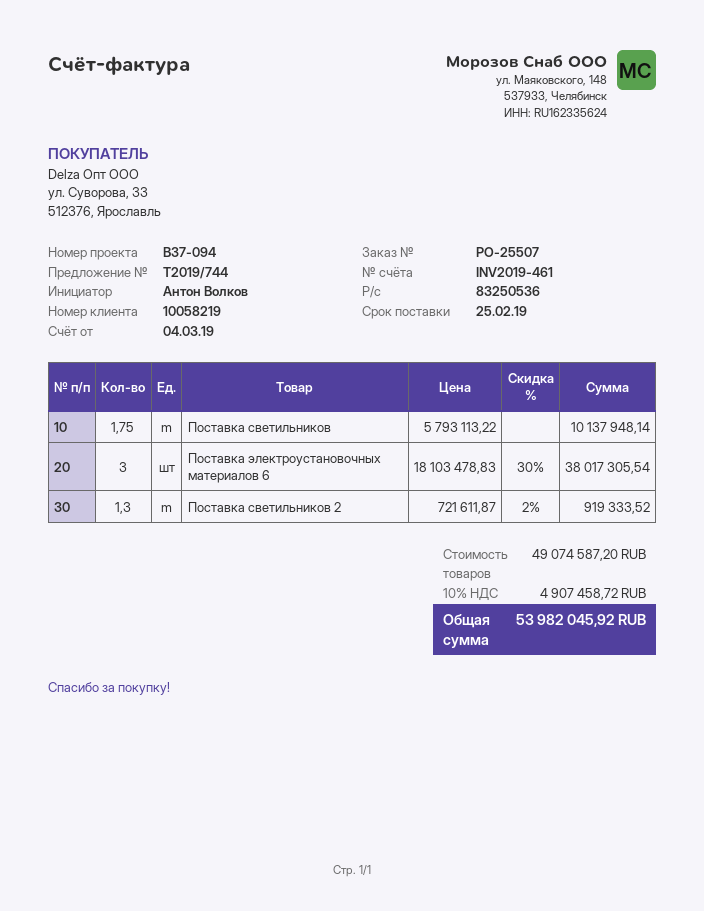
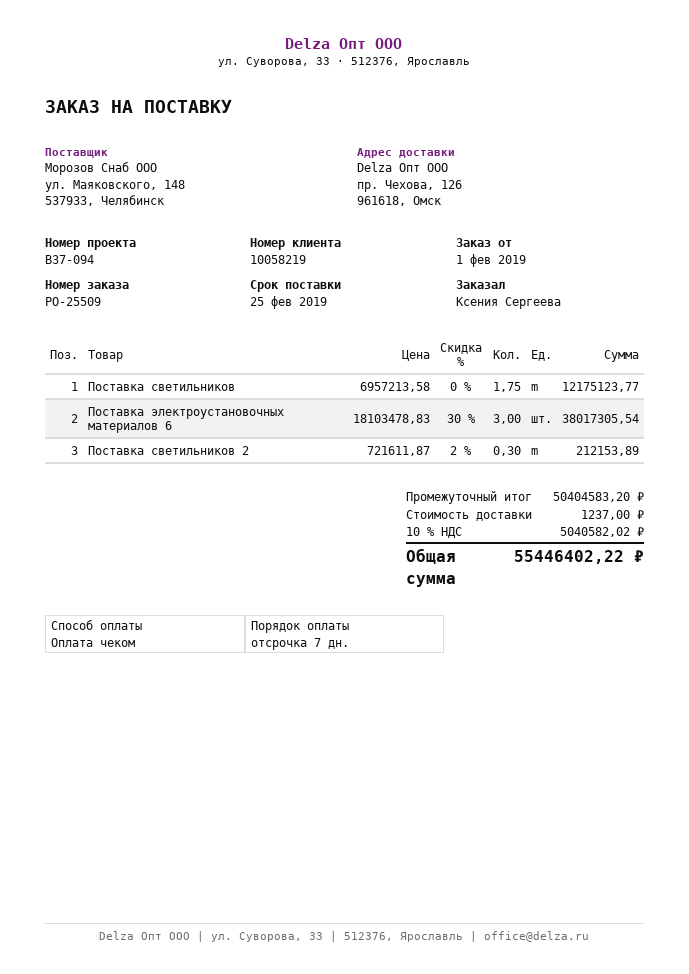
order number: PO-25507 -> PO-25509
ordered by: Антон Волков -> Ксения Сергеева
Поставка светильников: 1.75 x 5793113.22 = 10137948.14 -> 1.75 x 6957213.58 = 12175123.77
Поставка светильников 2: 1.3 x 721611.87 - 2% = 919333.52 -> 0.3 x 721611.87 - 2% = 212153.89
subtotal: 49074587.20 -> 50404583.20
shipping: none -> 1237.00
tax: 10% = 4907458.72 -> 10% = 5040582.02
total: 53982045.92 -> 55446402.22

